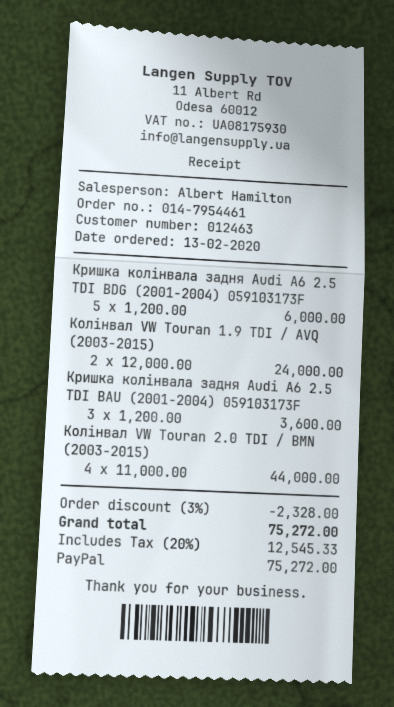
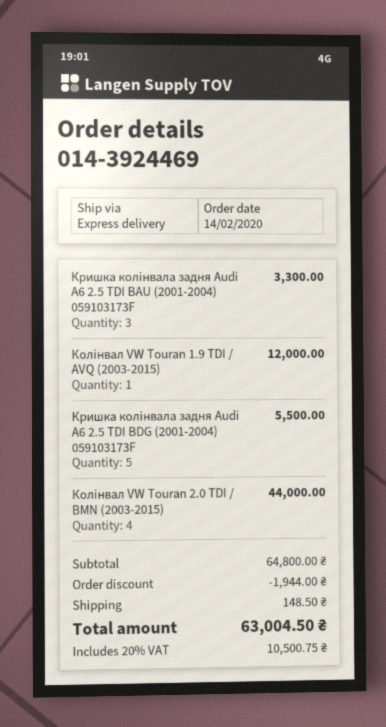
order number: 014-7954461 -> 014-3924469
order date: 2020-02-13 -> 2020-02-14
Кришка колінвала задня Audi A6 2.5 TDI BDG (2001-2004) 059103173F: 5 for 6000.00 -> 5 for 5500.00
Колінвал VW Touran 1.9 TDI / AVQ (2003-2015): 2 for 24000.00 -> 1 for 12000.00
Кришка колінвала задня Audi A6 2.5 TDI BAU (2001-2004) 059103173F: 3 for 3600.00 -> 3 for 3300.00
discount: 2328.00 -> 1944.00
shipping: none -> 148.50
tax: 20% = 12545.33 -> 20% = 10500.75
total: 75272.00 -> 63004.50

